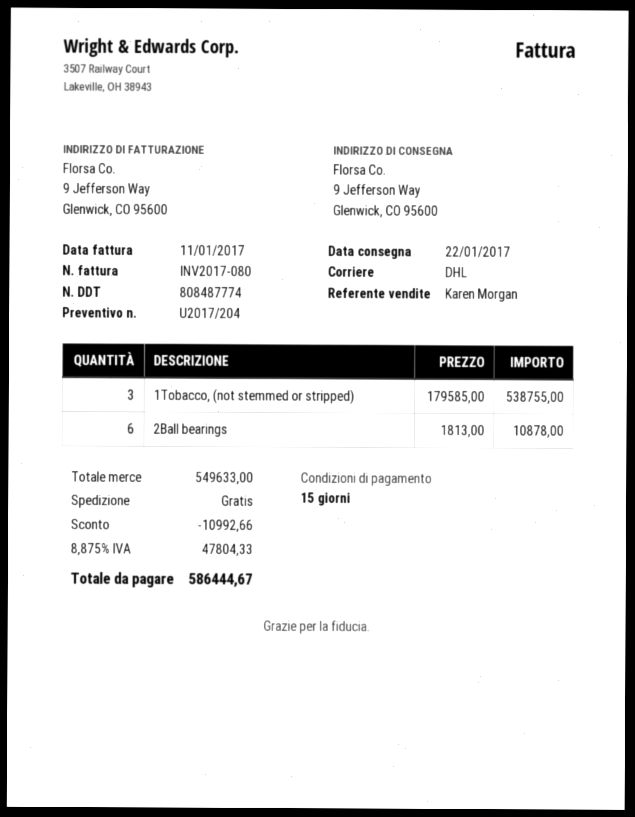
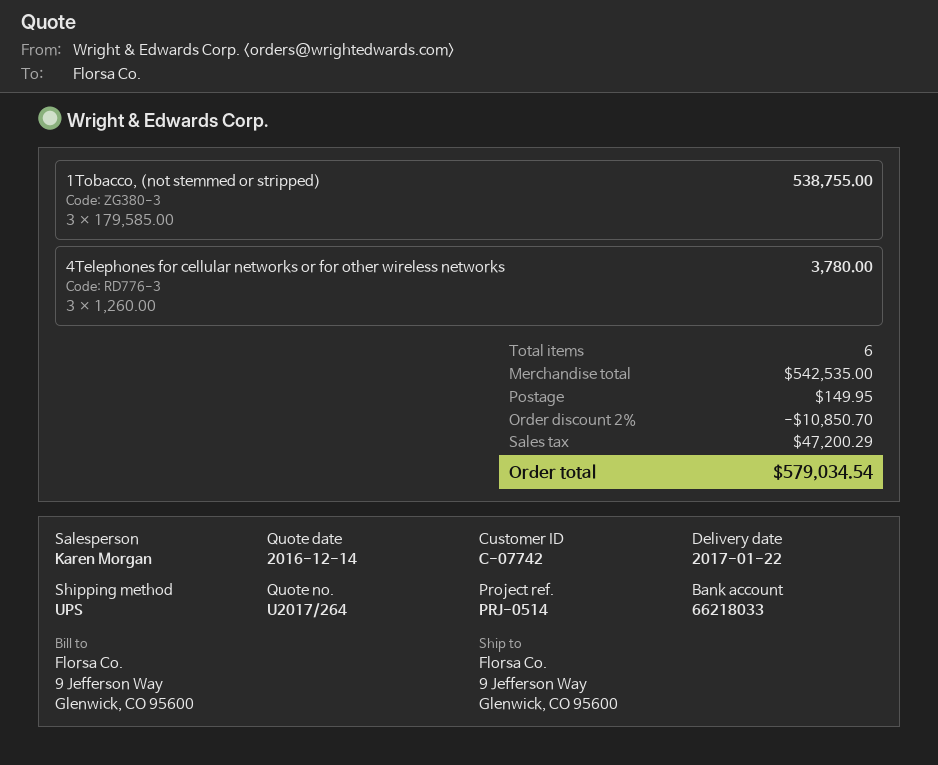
quote number: U2017/204 -> U2017/264
shipping method: DHL -> UPS
2Ball bearings: 6 x 1813.00 = 10878.00 -> none
4Telephones for cellular networks or for other wireless networks: none -> 3 x 1260.00 = 3780.00
subtotal: 549633.00 -> 542535.00
discount: 10992.66 -> 10850.70
shipping: 0.00 -> 149.95
tax: 47804.33 -> 47200.29
total: 586444.67 -> 579034.54

